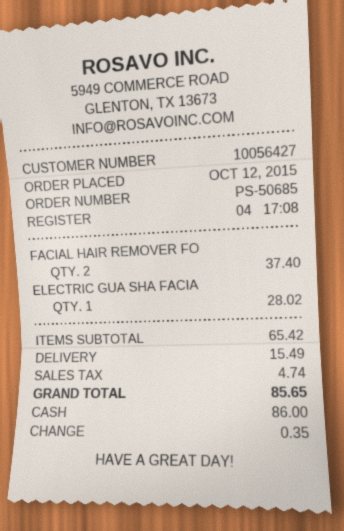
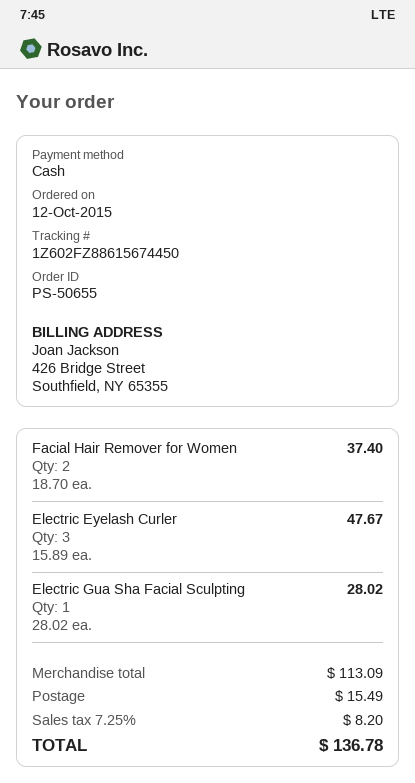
order number: PS-50685 -> PS-50655
Electric Eyelash Curler: none -> 3 for 47.67
subtotal: 65.42 -> 113.09
tax: 4.74 -> 8.20
total: 85.65 -> 136.78

